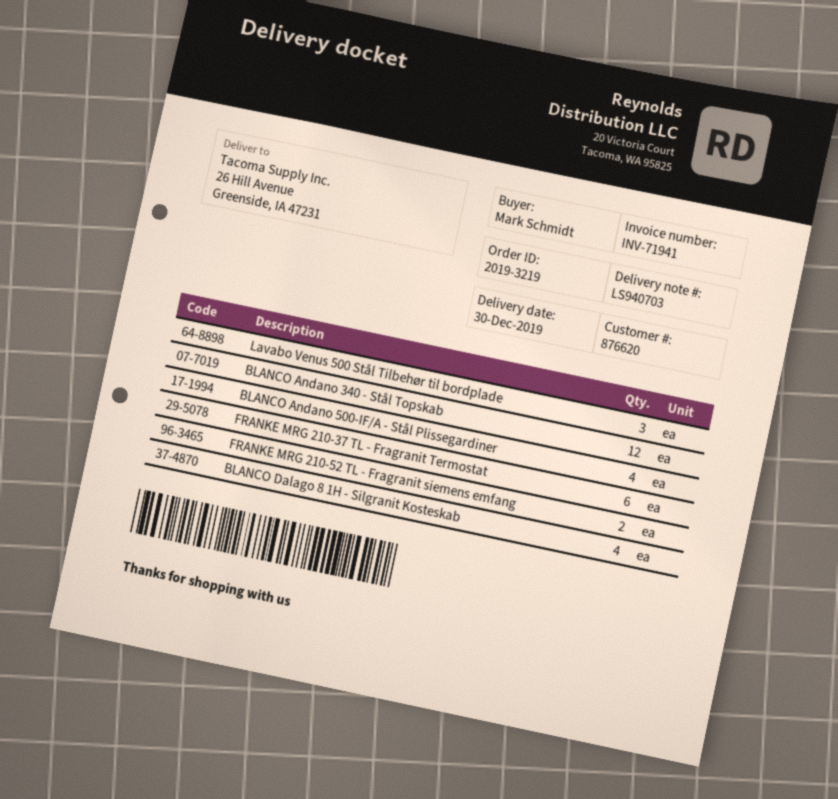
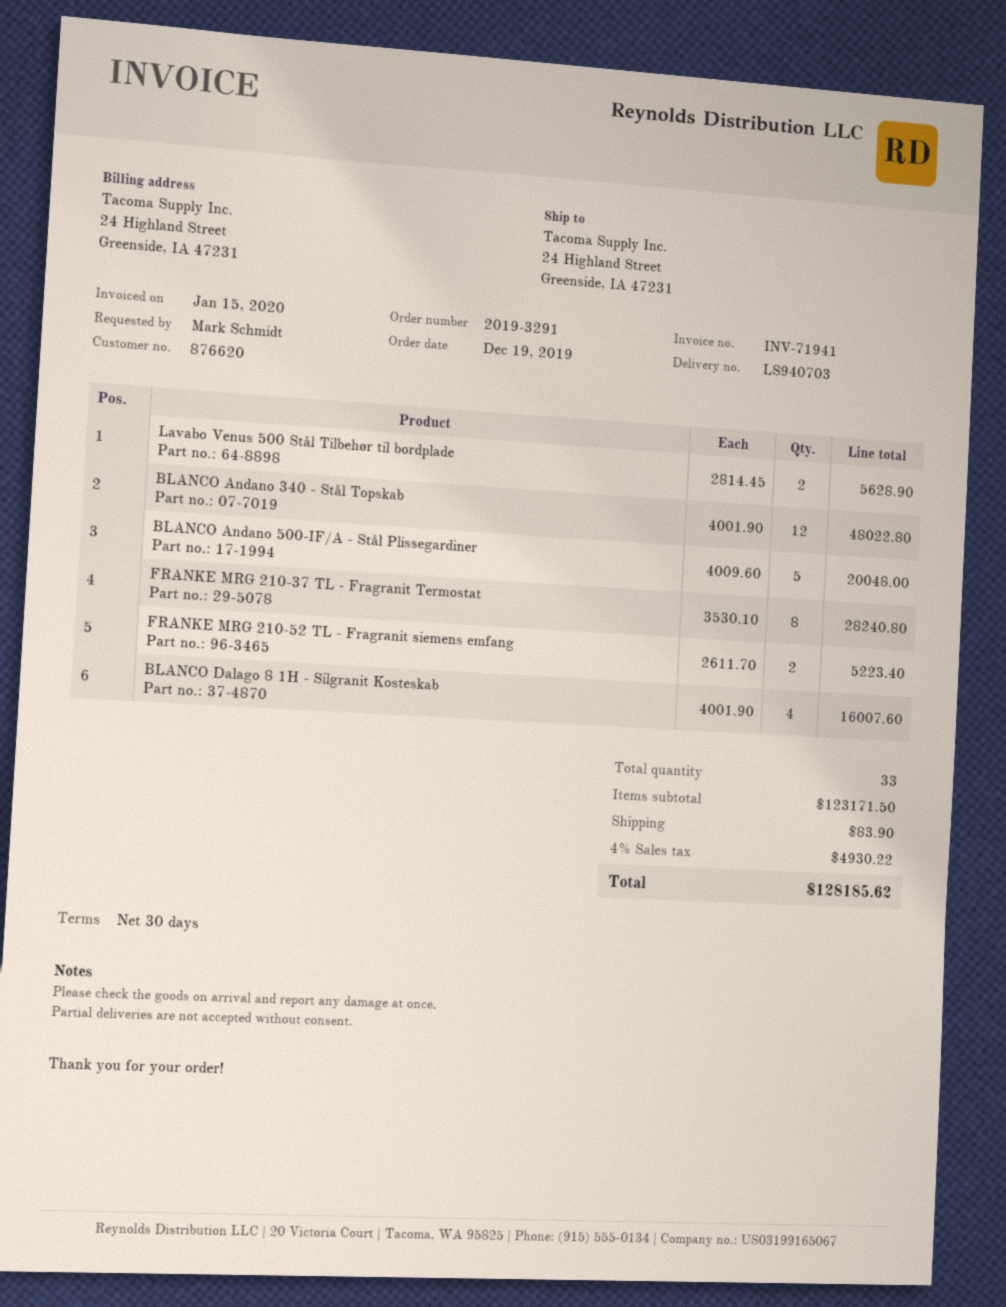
order number: 2019-3219 -> 2019-3291
ship to: 26 Hill Avenue, Greenside, IA 47231 -> 24 Highland Street, Greenside, IA 47231
Lavabo Venus 500 Stål Tilbehør til bordplade: 3 -> 2
BLANCO Andano 500-IF/A - Stål Plissegardiner: 4 -> 5
FRANKE MRG 210-37 TL - Fragranit Termostat: 6 -> 8

